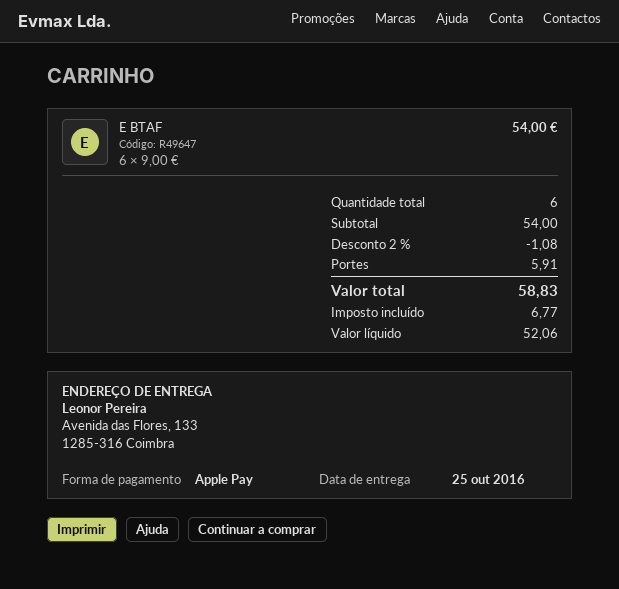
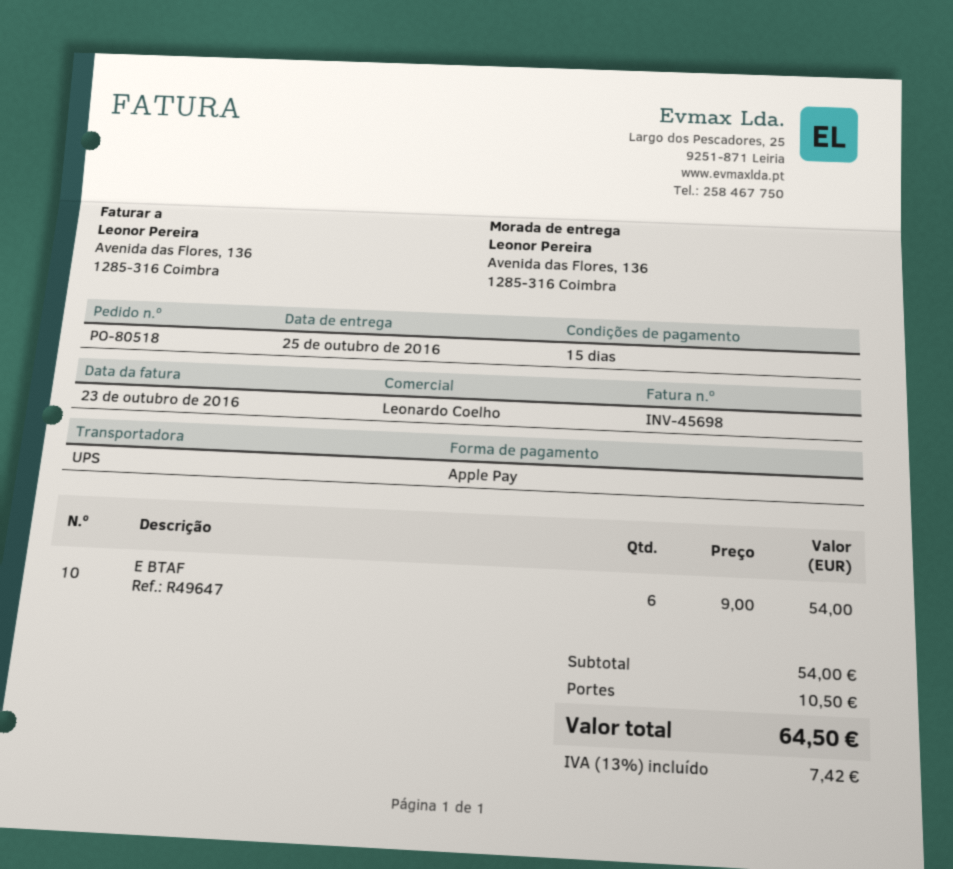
ship to: Avenida das Flores, 133, 1285-316 Coimbra -> Avenida das Flores, 136, 1285-316 Coimbra
discount: 2% = 1.08 -> none
shipping: 5.91 -> 10.50
tax: 6.77 -> 7.42
total: 58.83 -> 64.50

